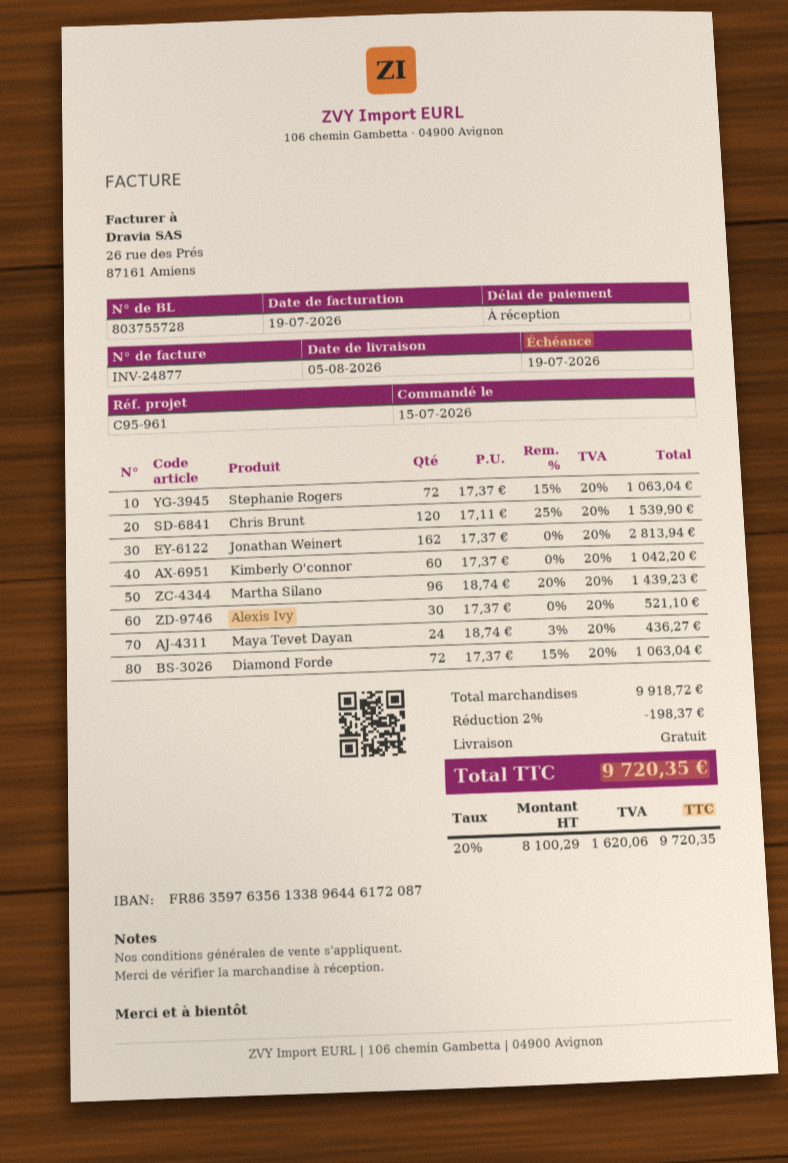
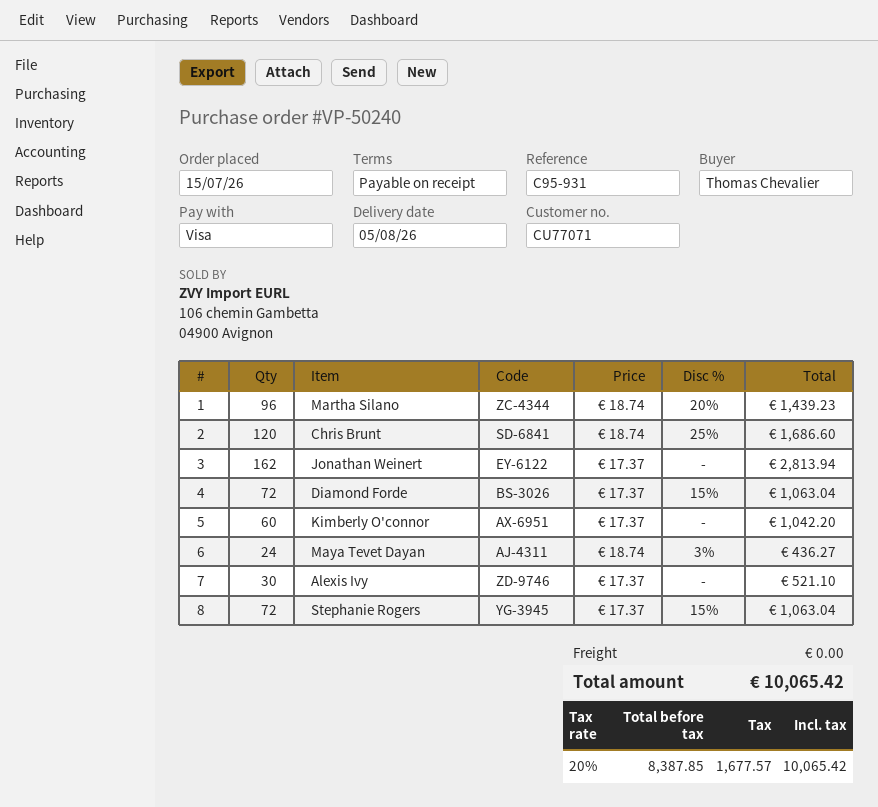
reference: C95-961 -> C95-931
Chris Brunt: 120 x 17.11 - 25% = 1539.90 -> 120 x 18.74 - 25% = 1686.60
discount: 2% = 198.37 -> none
net: 8100.29 -> 8387.85
tax: 20% = 1620.06 -> 20% = 1677.57
total: 9720.35 -> 10065.42

